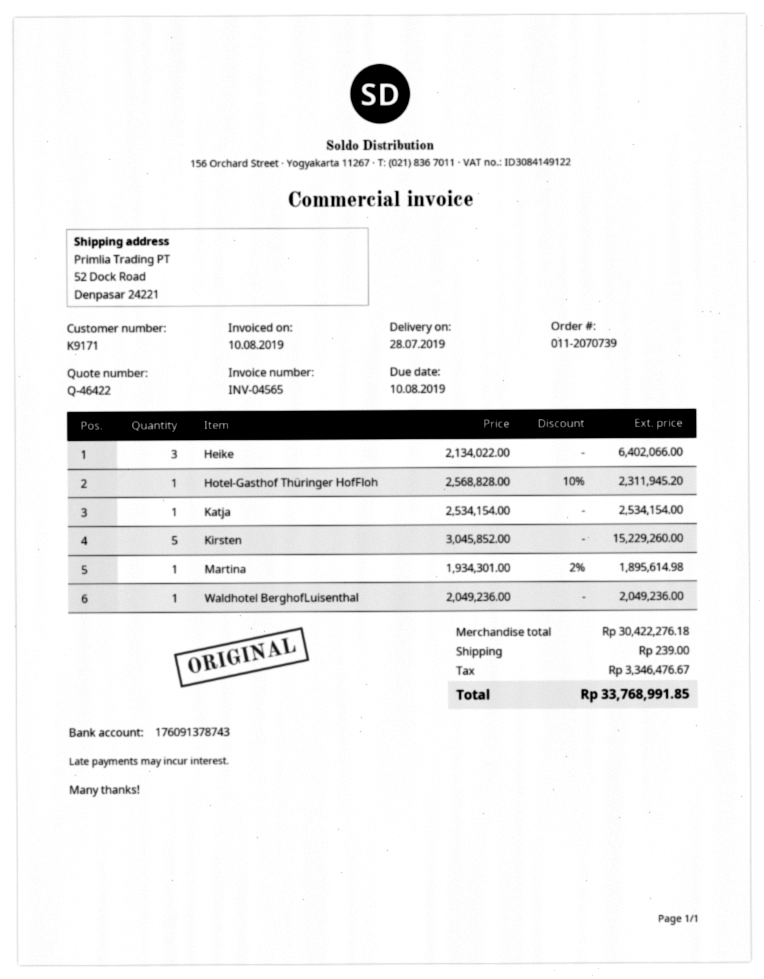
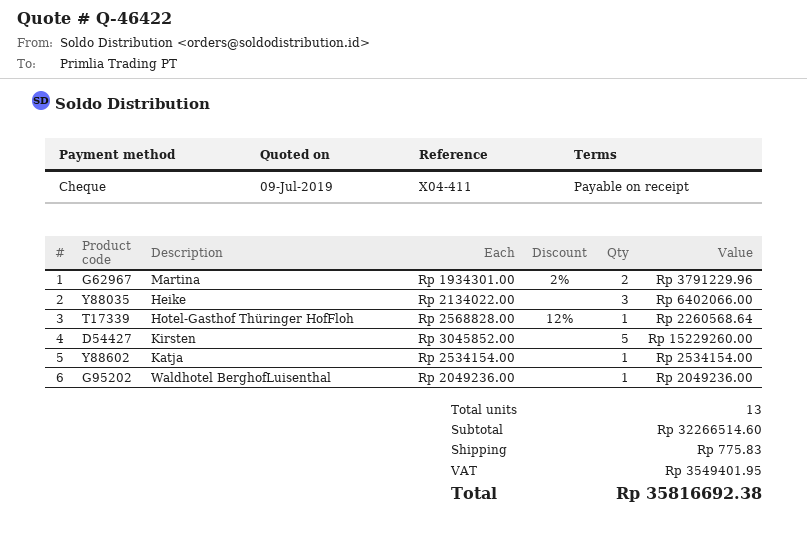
Hotel-Gasthof Thüringer HofFloh: 1 x 2568828.00 - 10% = 2311945.20 -> 1 x 2568828.00 - 12% = 2260568.64
Martina: 1 x 1934301.00 - 2% = 1895614.98 -> 2 x 1934301.00 - 2% = 3791229.96
subtotal: 30422276.18 -> 32266514.60
shipping: 239.00 -> 775.83
tax: 3346476.67 -> 3549401.95
total: 33768991.85 -> 35816692.38

